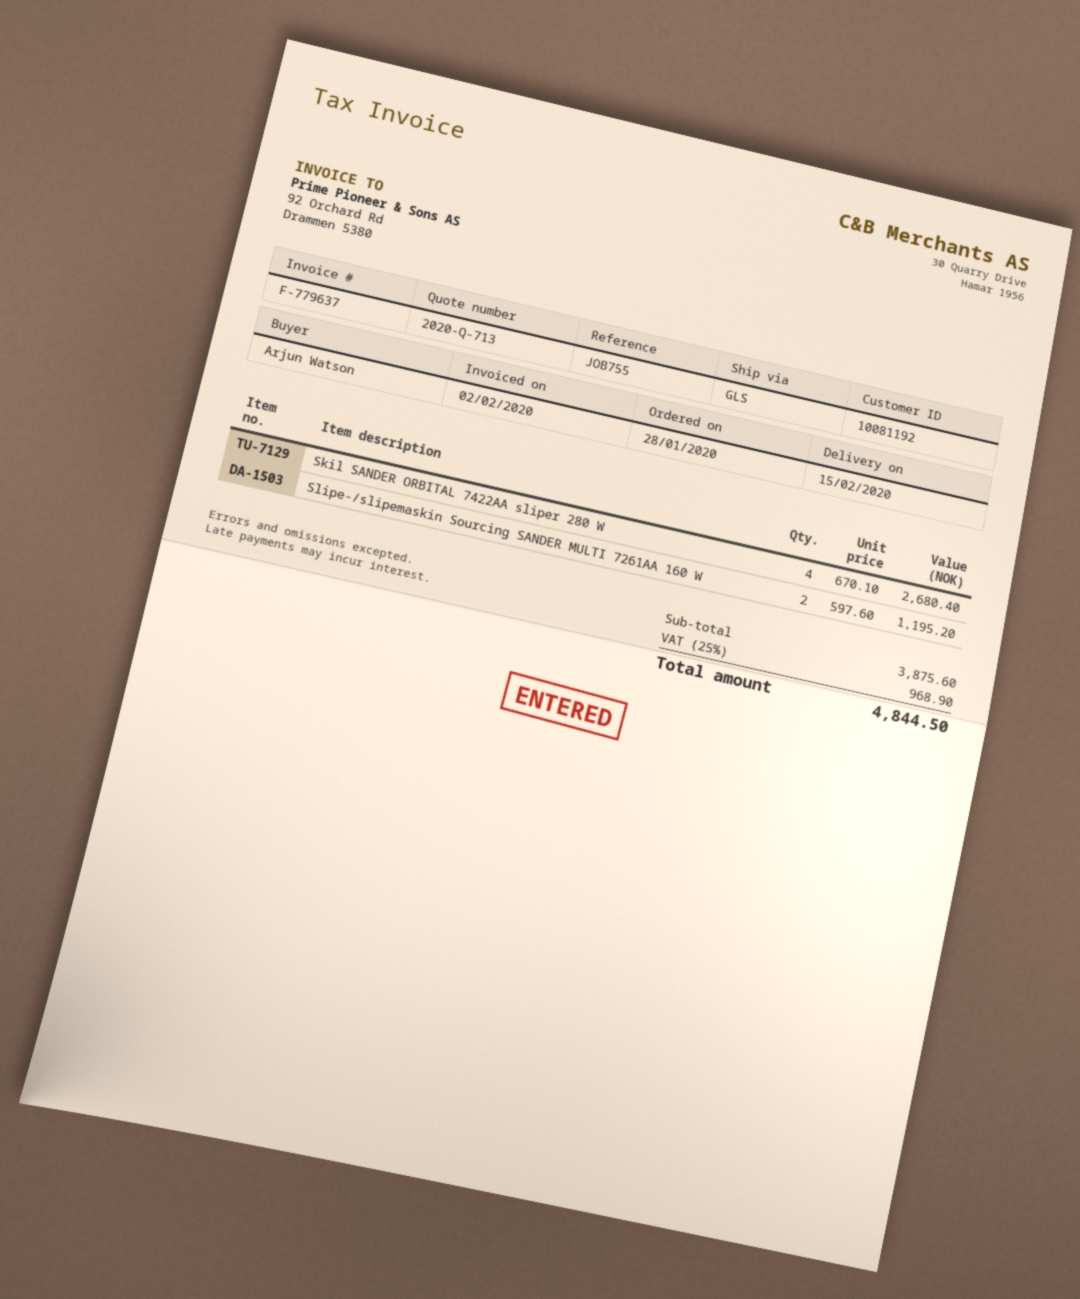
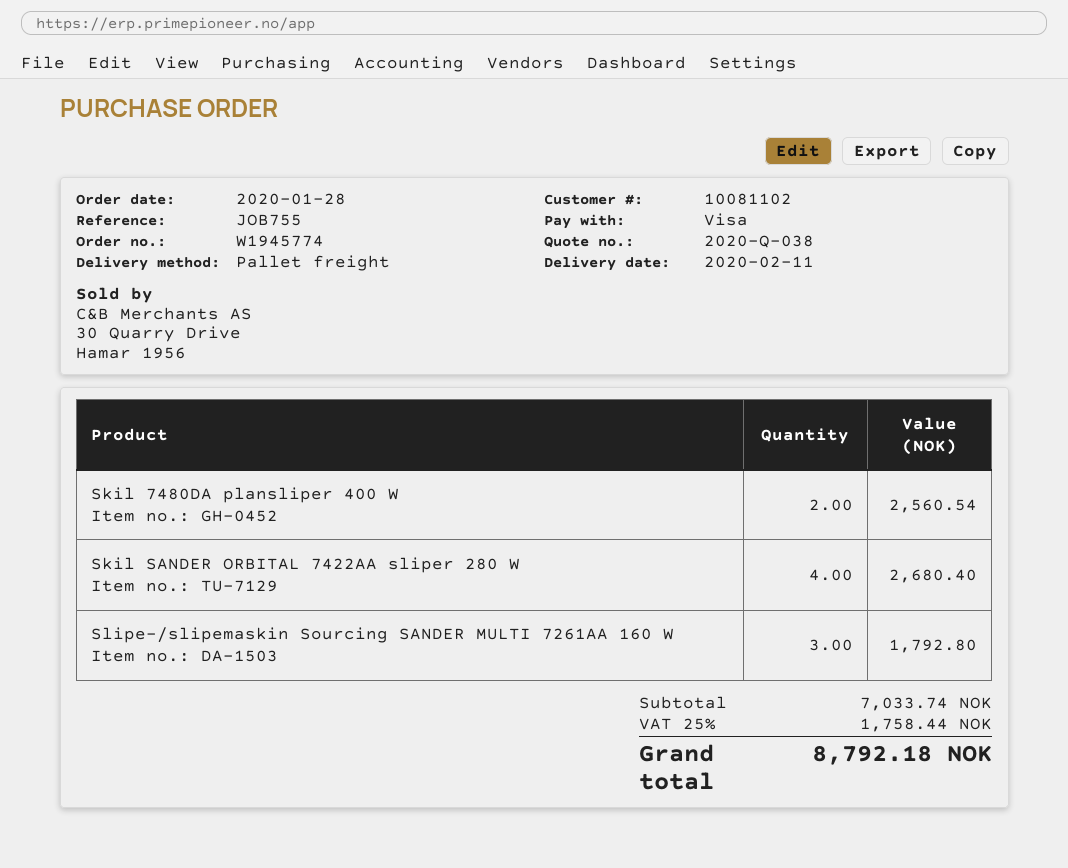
quote number: 2020-Q-713 -> 2020-Q-038
delivery date: 2020-02-15 -> 2020-02-11
customer number: 10081192 -> 10081102
shipping method: GLS -> pallet freight
Slipe-/slipemaskin Sourcing SANDER MULTI 7261AA 160 W: 2 for 1195.20 -> 3 for 1792.80
Skil 7480DA plansliper 400 W: none -> 2 for 2560.54
subtotal: 3875.60 -> 7033.74
tax: 25% = 968.90 -> 25% = 1758.44
total: 4844.50 -> 8792.18

